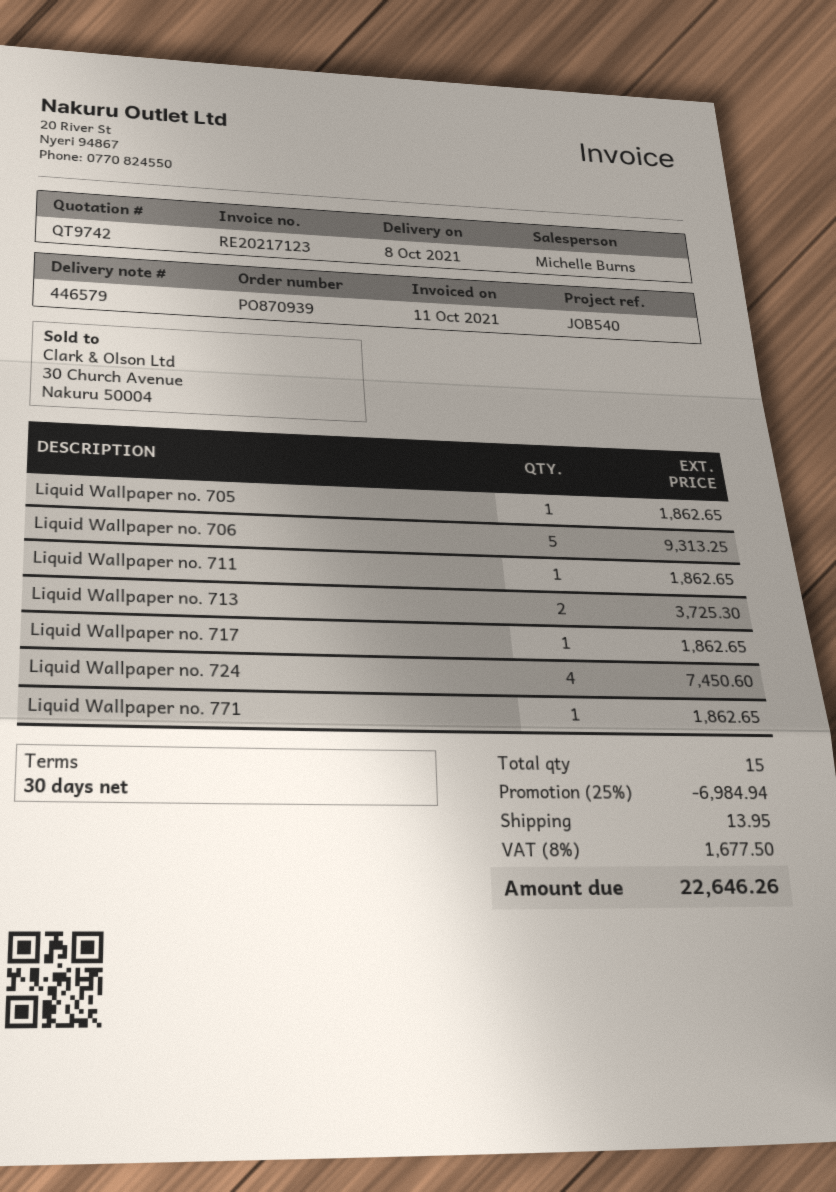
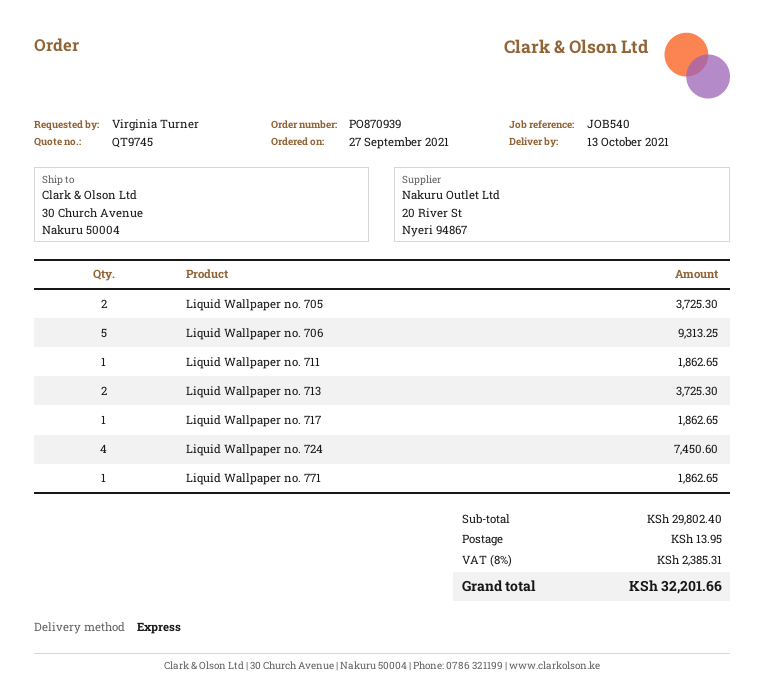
quote number: QT9742 -> QT9745
delivery date: 2021-10-08 -> 2021-10-13
Liquid Wallpaper no. 705: 1 for 1862.65 -> 2 for 3725.30
discount: 25% = 6984.94 -> none
tax: 8% = 1677.50 -> 8% = 2385.31
total: 22646.26 -> 32201.66

